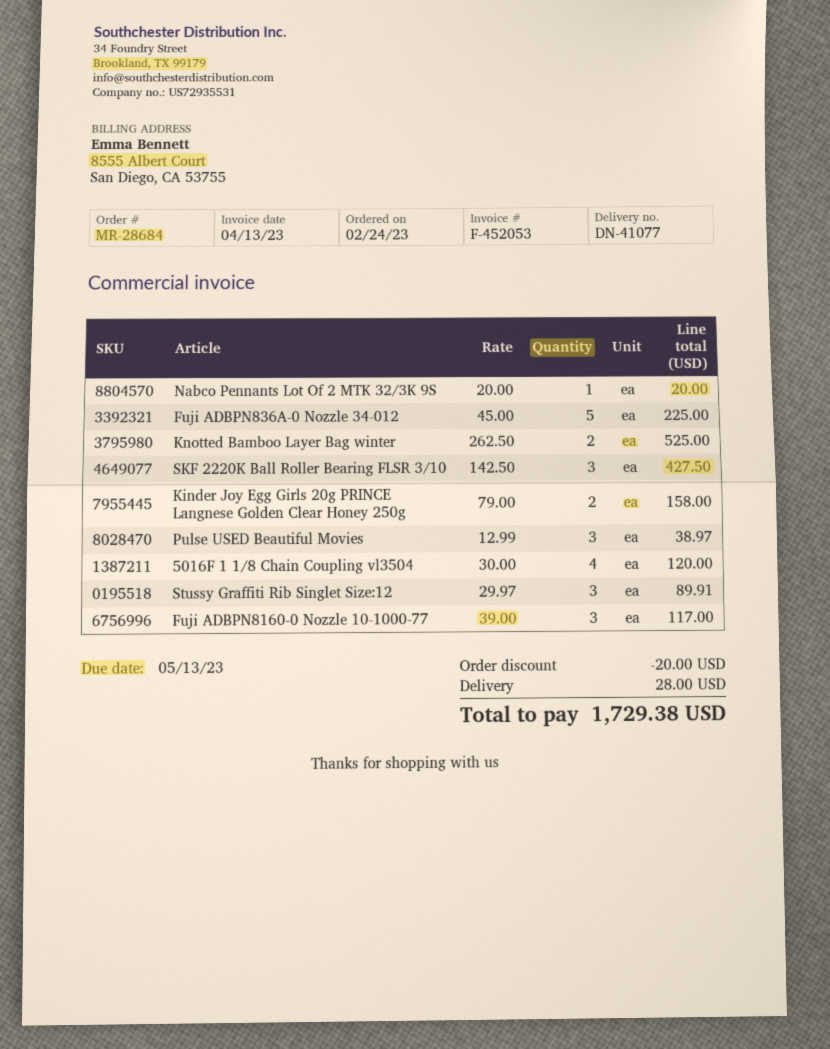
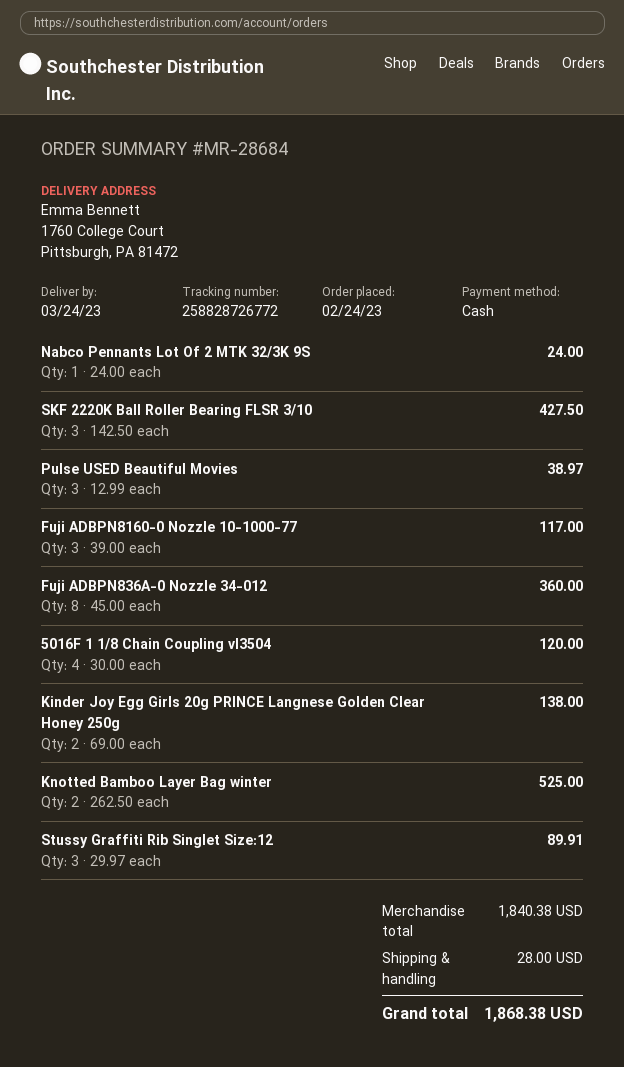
Nabco Pennants Lot Of 2 MTK 32/3K 9S: 1 x 20.00 = 20.00 -> 1 x 24.00 = 24.00
Fuji ADBPN836A-0 Nozzle 34-012: 5 x 45.00 = 225.00 -> 8 x 45.00 = 360.00
Kinder Joy Egg Girls 20g PRINCE Langnese Golden Clear Honey 250g: 2 x 79.00 = 158.00 -> 2 x 69.00 = 138.00
discount: 20.00 -> none
total: 1729.38 -> 1868.38

